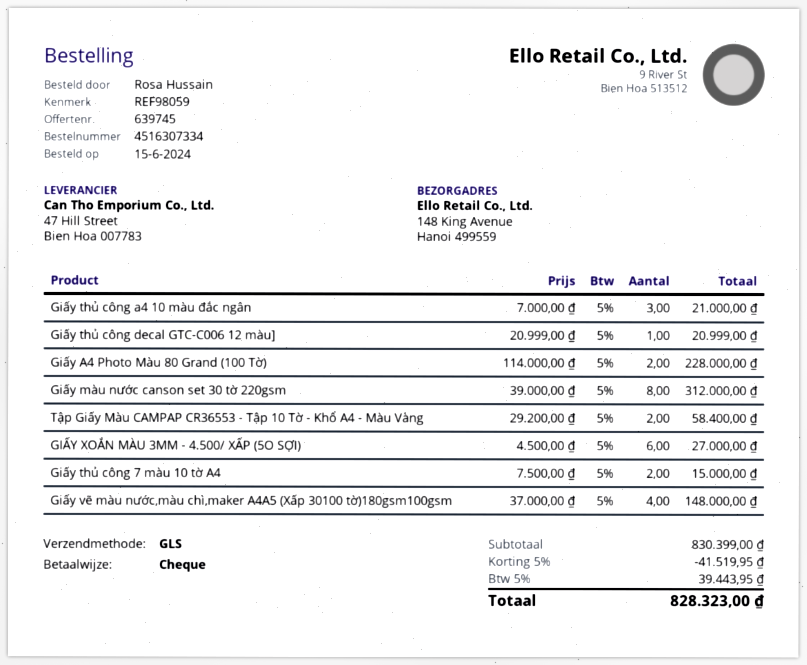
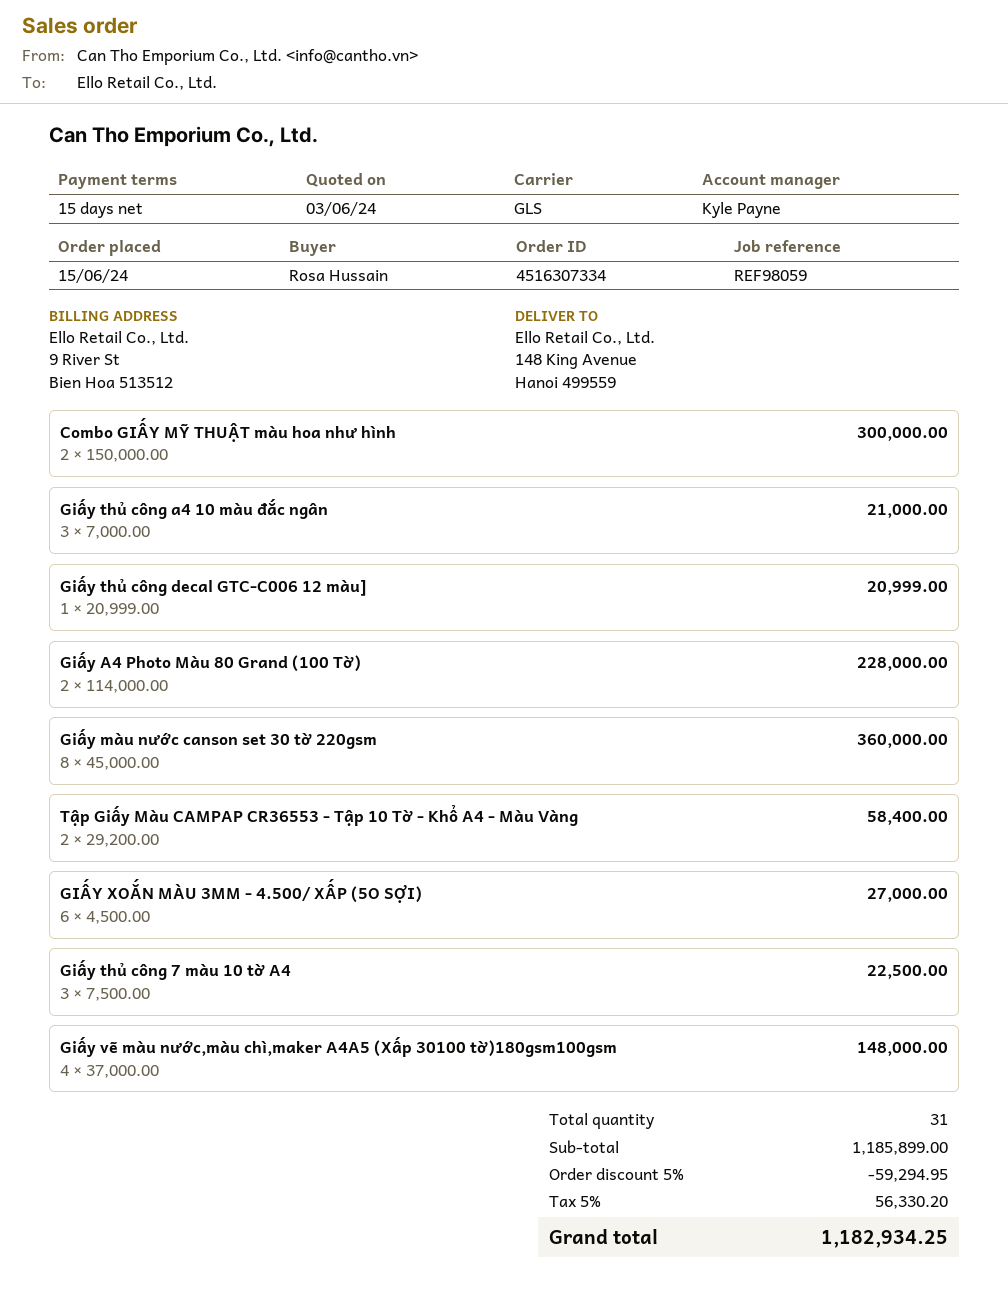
Giấy màu nước canson set 30 tờ 220gsm: 8 x 39000.00 = 312000.00 -> 8 x 45000.00 = 360000.00
Giấy thủ công 7 màu 10 tờ A4: 2 x 7500.00 = 15000.00 -> 3 x 7500.00 = 22500.00
Combo GIẤY MỸ THUẬT màu hoa như hình: none -> 2 x 150000.00 = 300000.00
subtotal: 830399.00 -> 1185899.00
discount: 5% = 41519.95 -> 5% = 59294.95
tax: 5% = 39443.95 -> 5% = 56330.20
total: 828323.00 -> 1182934.25

